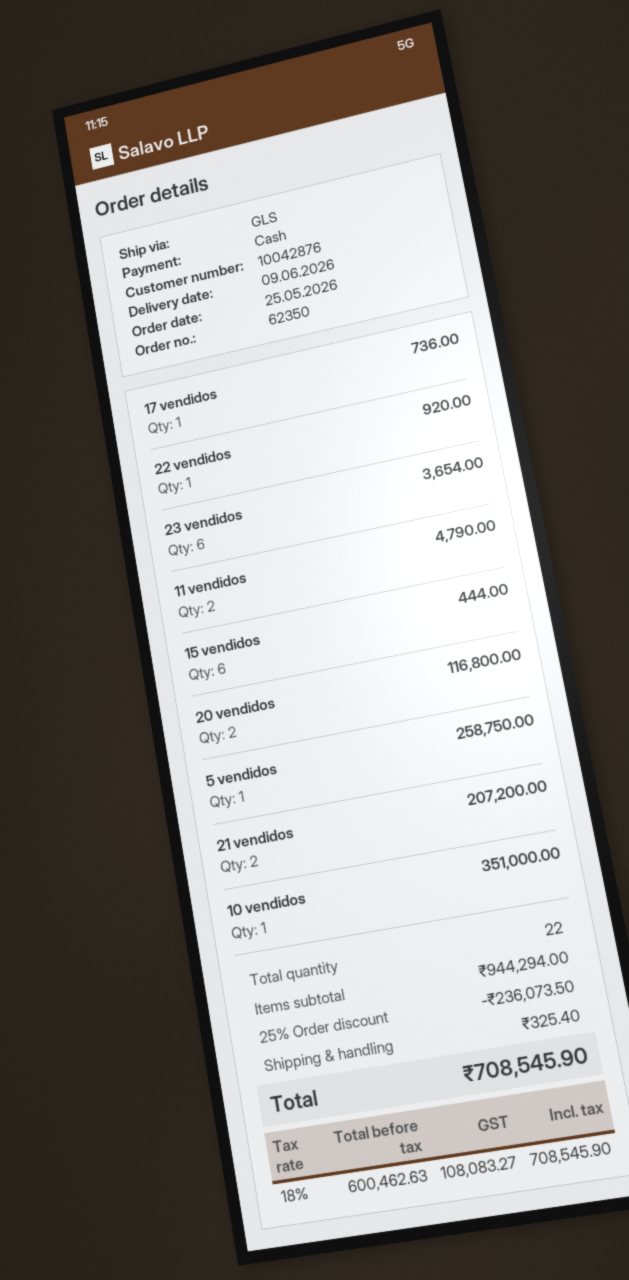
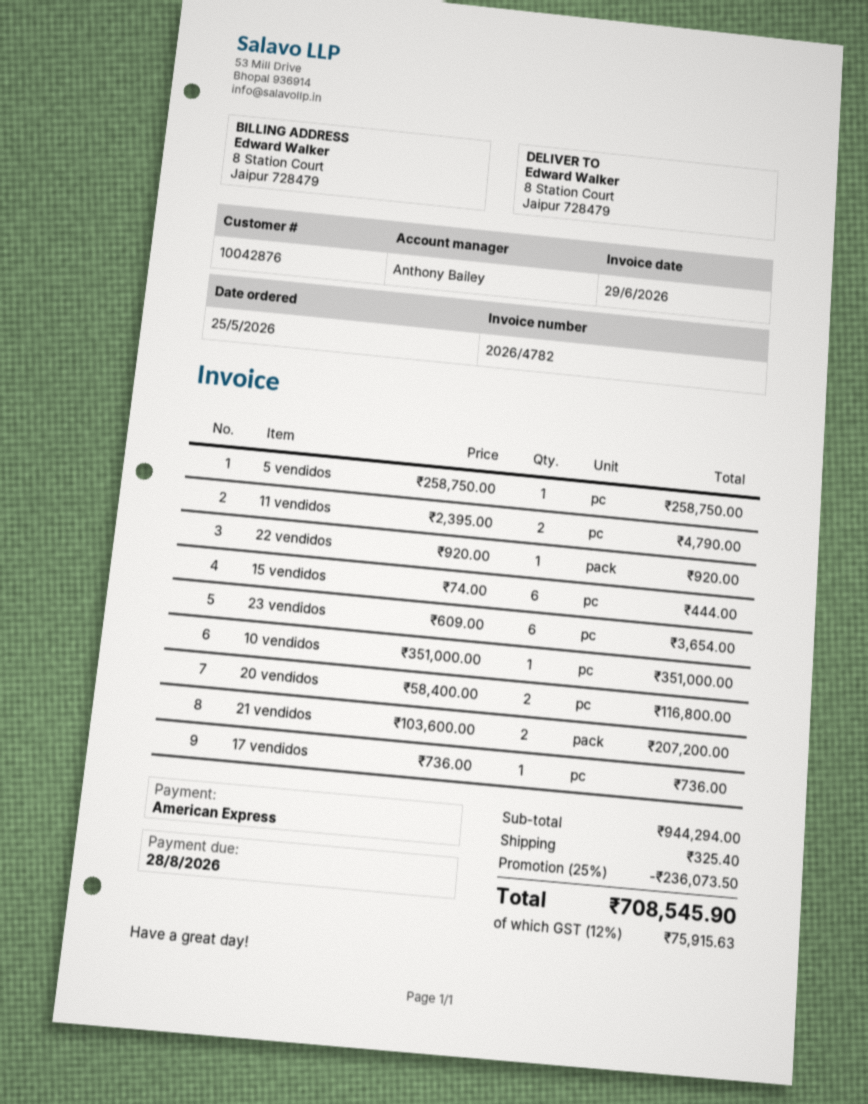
payment method: cash -> American Express
tax: 18% = 108083.27 -> 12% = 75915.63

